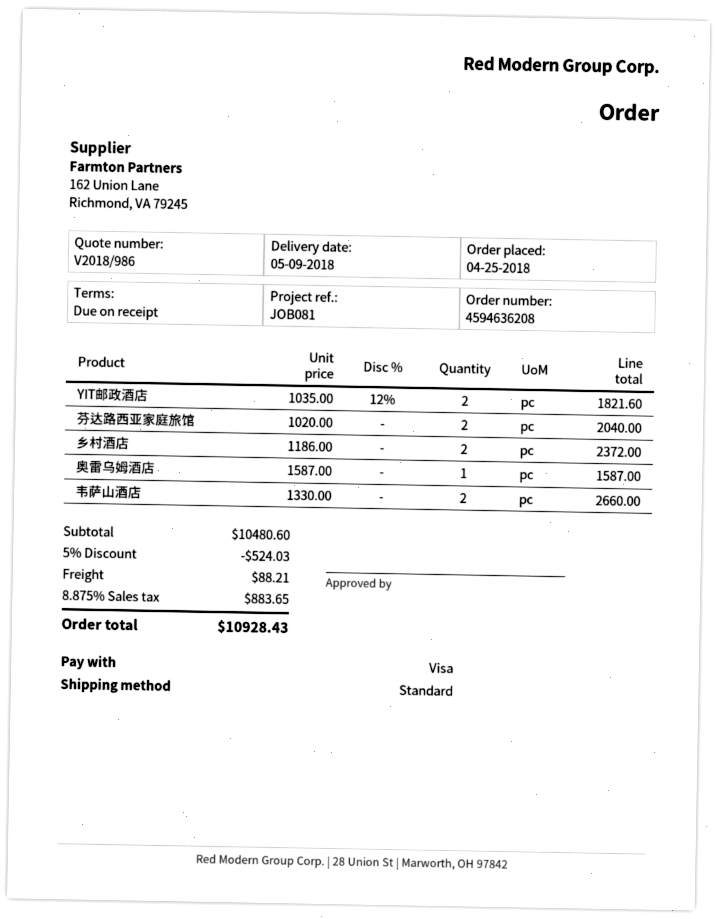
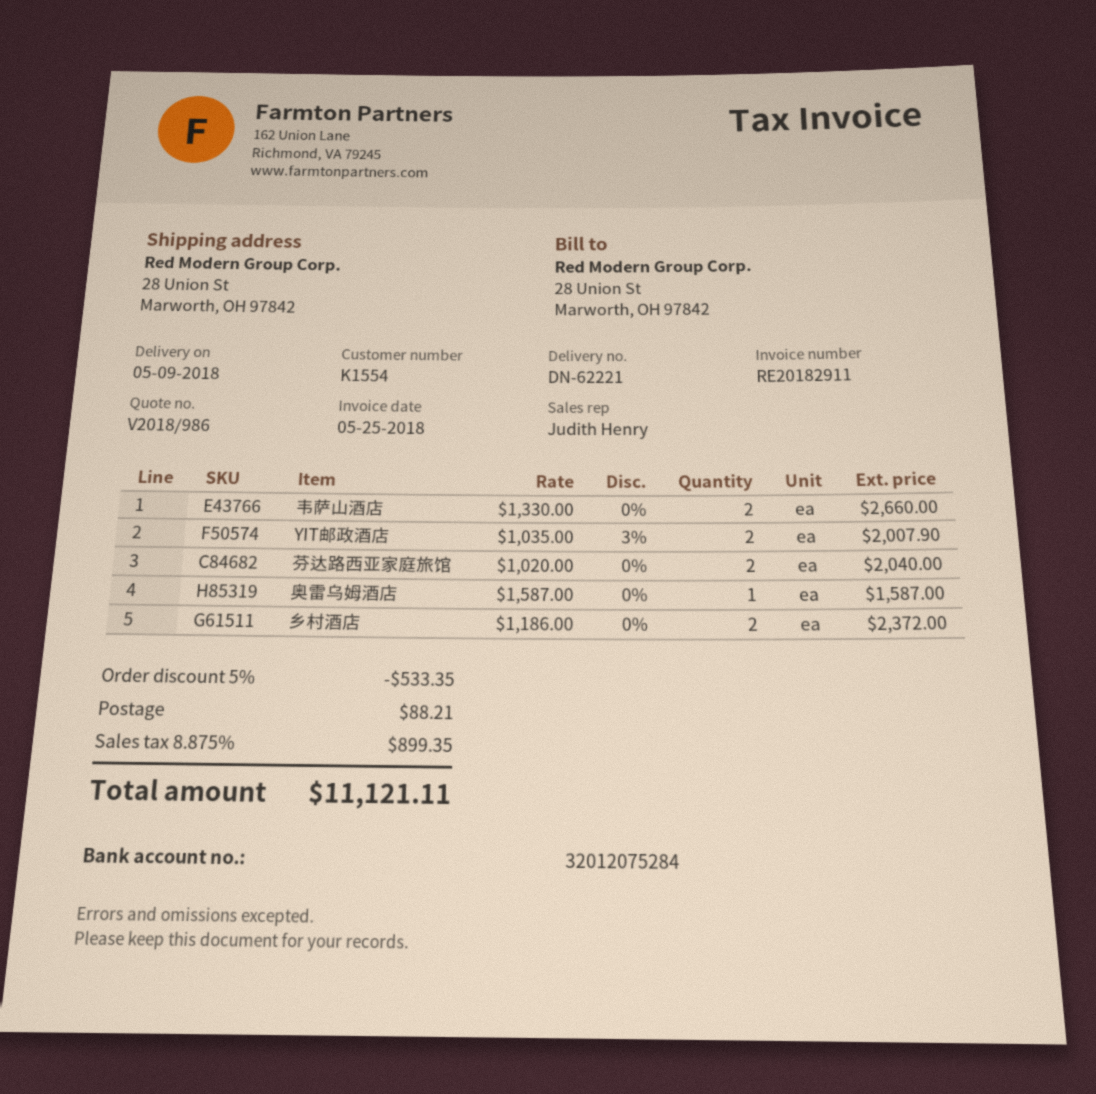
YIT邮政酒店: 2 x 1035.00 - 12% = 1821.60 -> 2 x 1035.00 - 3% = 2007.90
discount: 5% = 524.03 -> 5% = 533.35
tax: 8.875% = 883.65 -> 8.875% = 899.35
total: 10928.43 -> 11121.11

